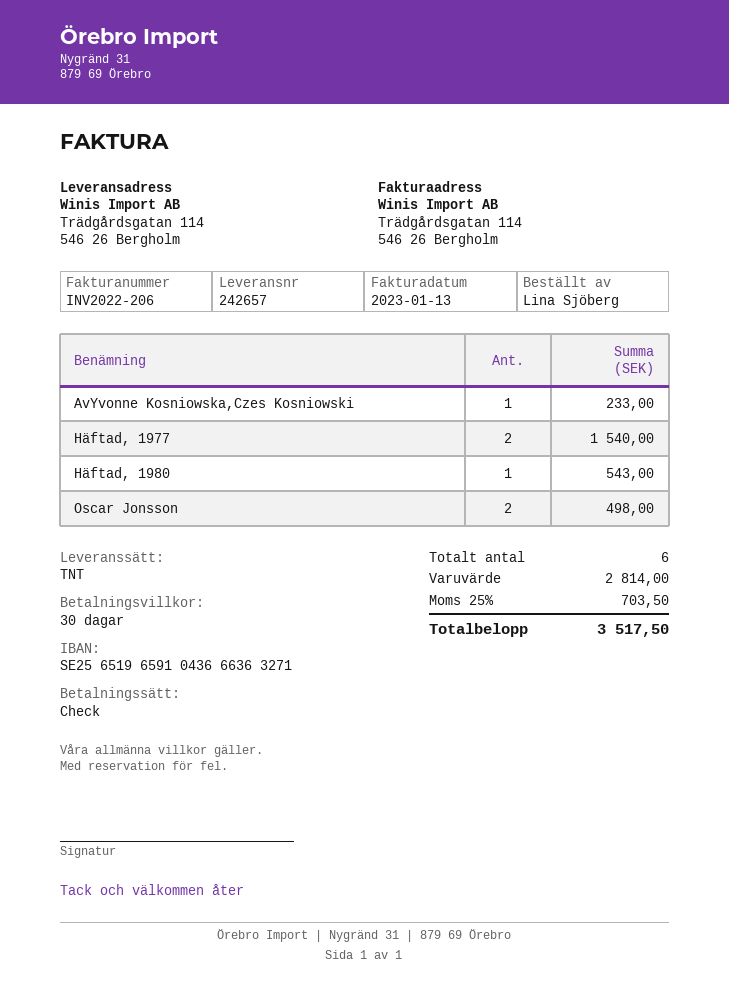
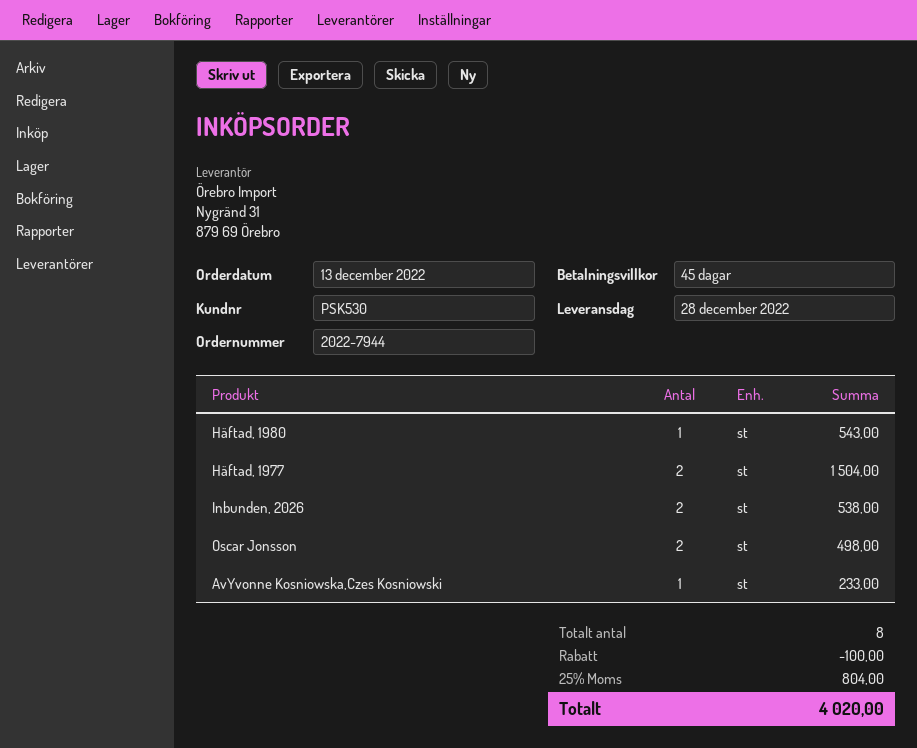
payment terms: 30 days -> 45 days
Häftad, 1977: 2 for 1540.00 -> 2 for 1504.00
Inbunden, 2026: none -> 2 for 538.00
total quantity: 6 -> 8
discount: none -> 100.00
tax: 25% = 703.50 -> 25% = 804.00
total: 3517.50 -> 4020.00

